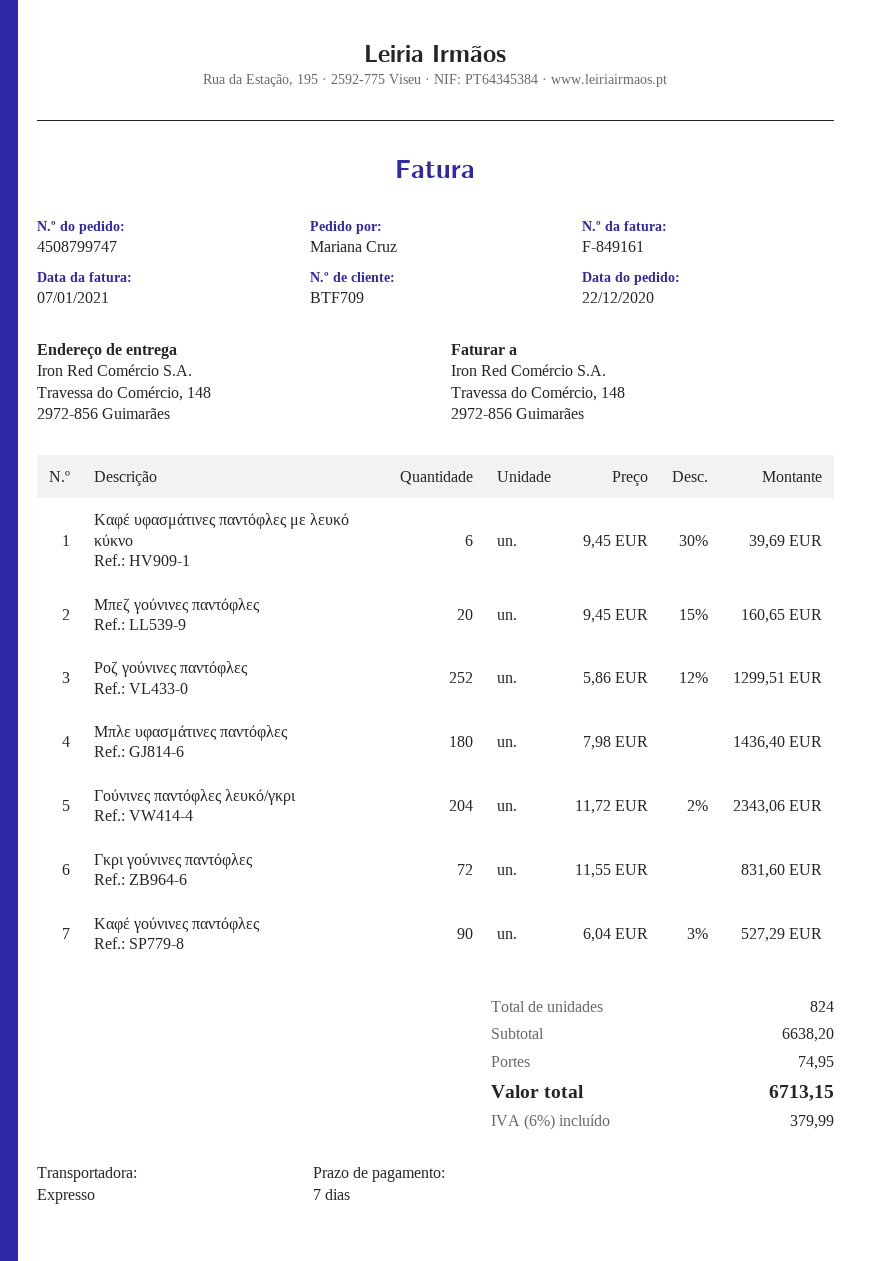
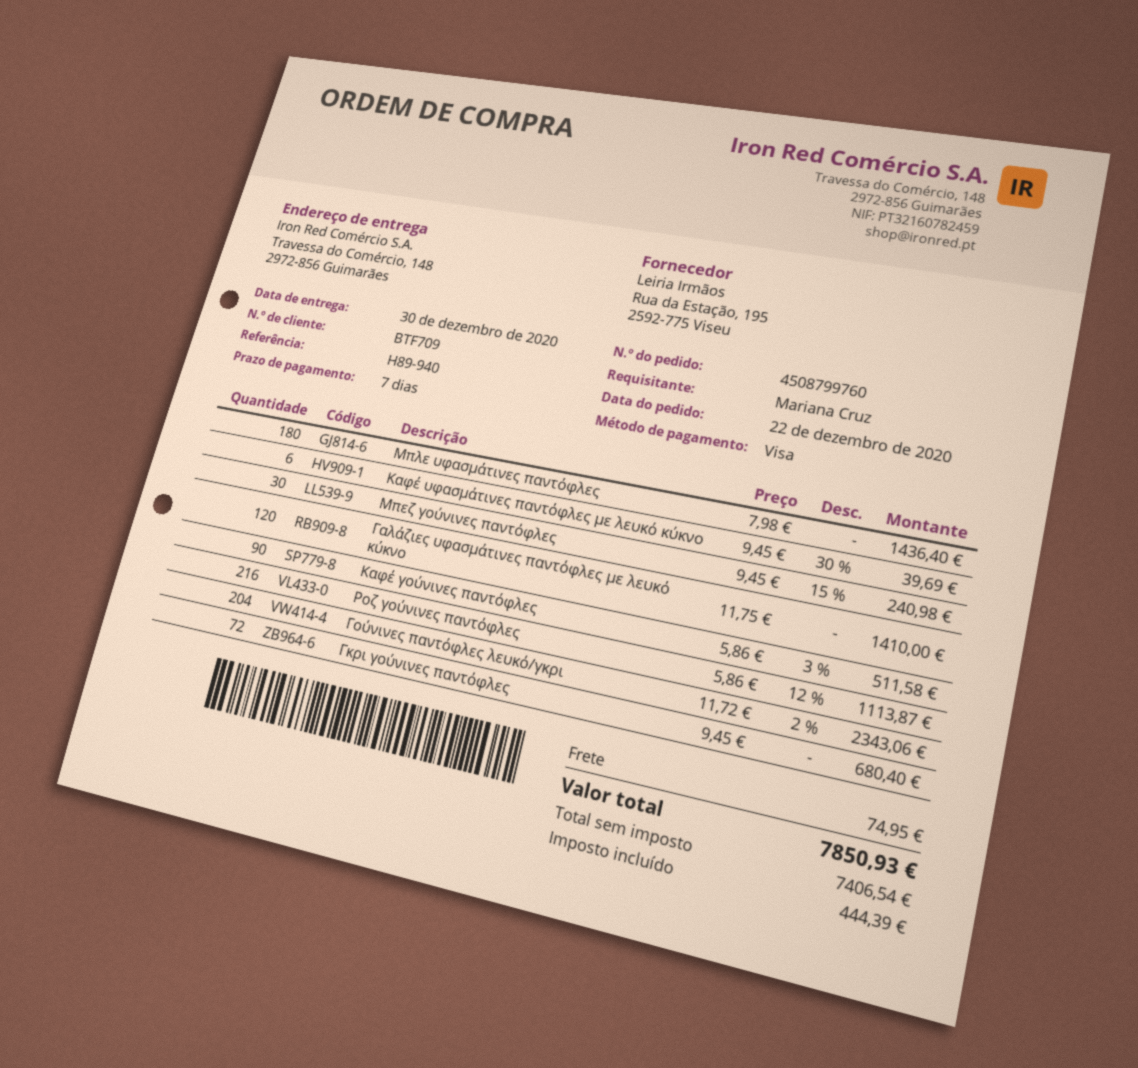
order number: 4508799747 -> 4508799760
Μπεζ γούνινες παντόφλες: 20 x 9.45 - 15% = 160.65 -> 30 x 9.45 - 15% = 240.98
Ροζ γούνινες παντόφλες: 252 x 5.86 - 12% = 1299.51 -> 216 x 5.86 - 12% = 1113.87
Γκρι γούνινες παντόφλες: 72 x 11.55 = 831.60 -> 72 x 9.45 = 680.40
Καφέ γούνινες παντόφλες: 90 x 6.04 - 3% = 527.29 -> 90 x 5.86 - 3% = 511.58
Γαλάζιες υφασμάτινες παντόφλες με λευκό κύκνο: none -> 120 x 11.75 = 1410.00
tax: 379.99 -> 444.39
total: 6713.15 -> 7850.93

